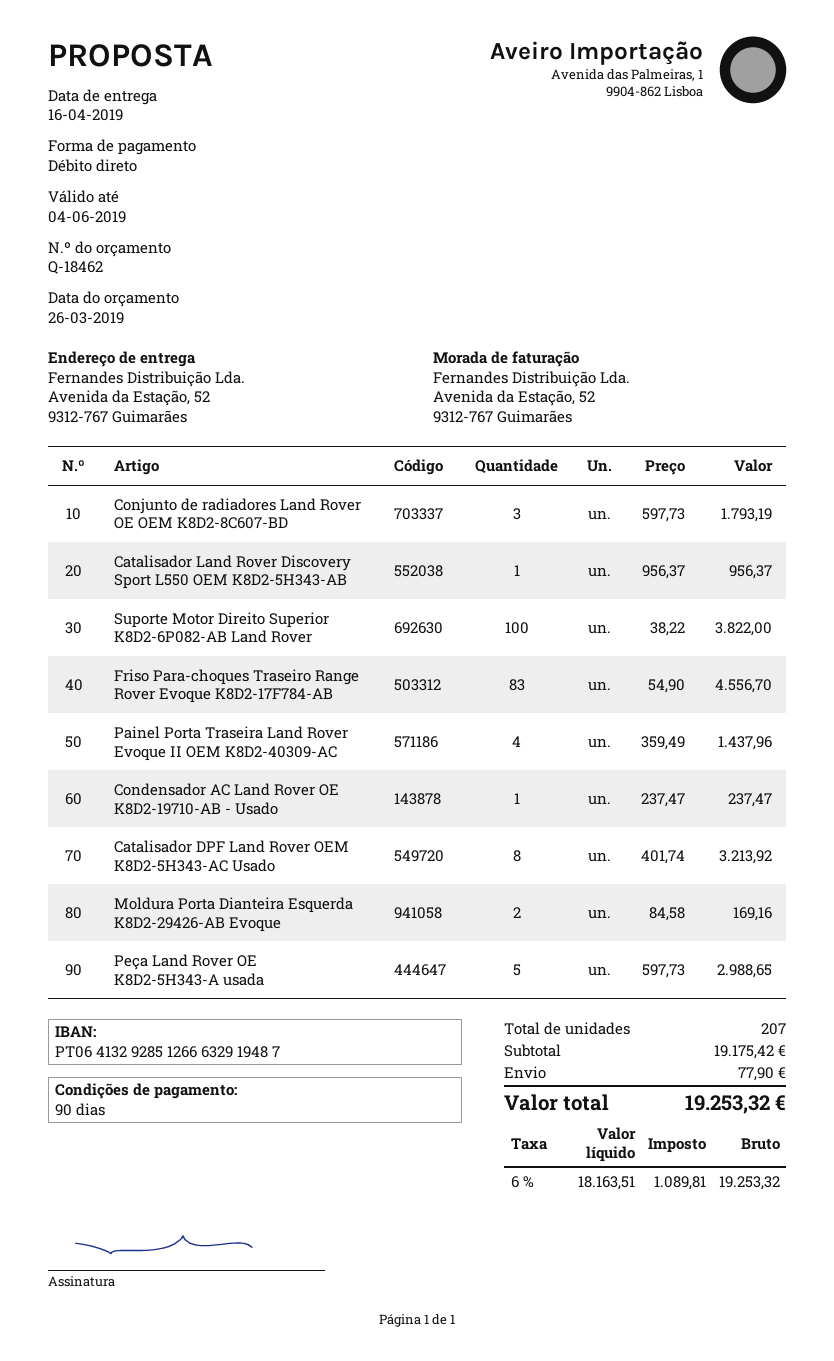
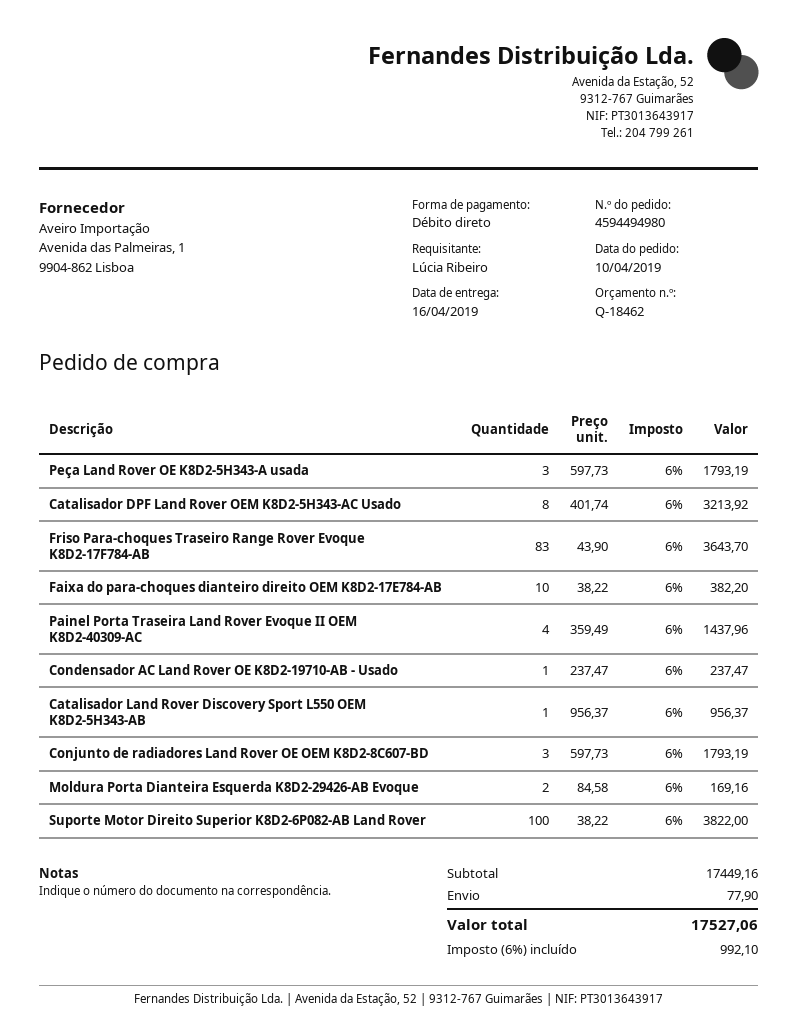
Friso Para-choques Traseiro Range Rover Evoque K8D2-17F784-AB: 83 x 54.90 = 4556.70 -> 83 x 43.90 = 3643.70
Peça Land Rover OE K8D2-5H343-A usada: 5 x 597.73 = 2988.65 -> 3 x 597.73 = 1793.19
Faixa do para-choques dianteiro direito OEM K8D2-17E784-AB: none -> 10 x 38.22 = 382.20
subtotal: 19175.42 -> 17449.16
tax: 6% = 1089.81 -> 6% = 992.10
total: 19253.32 -> 17527.06

